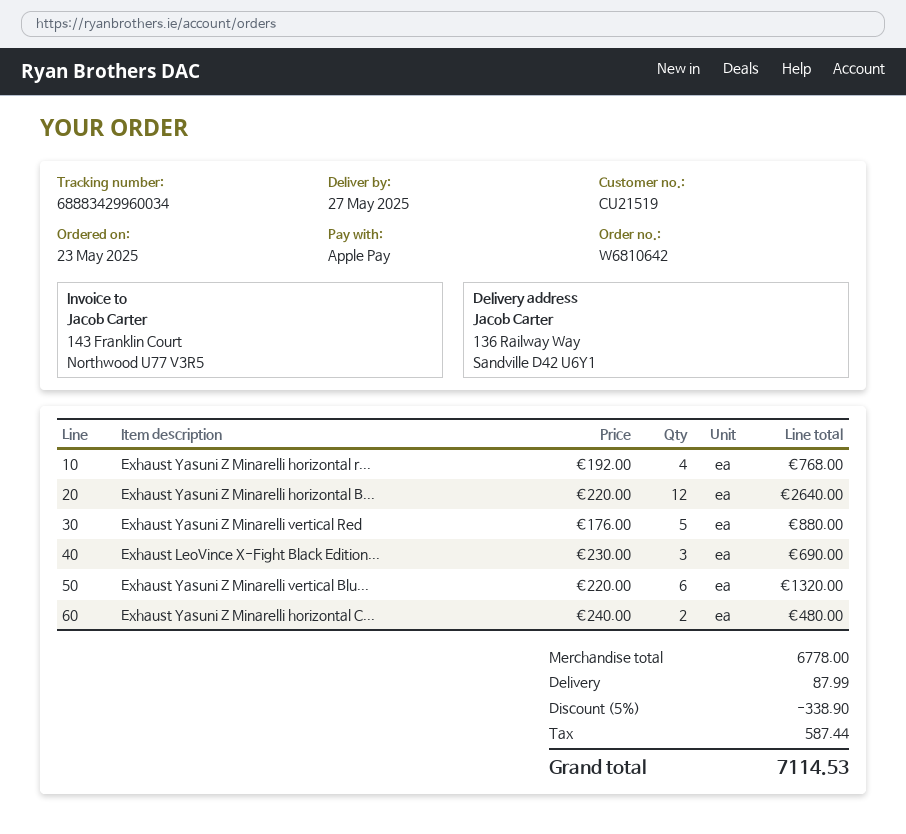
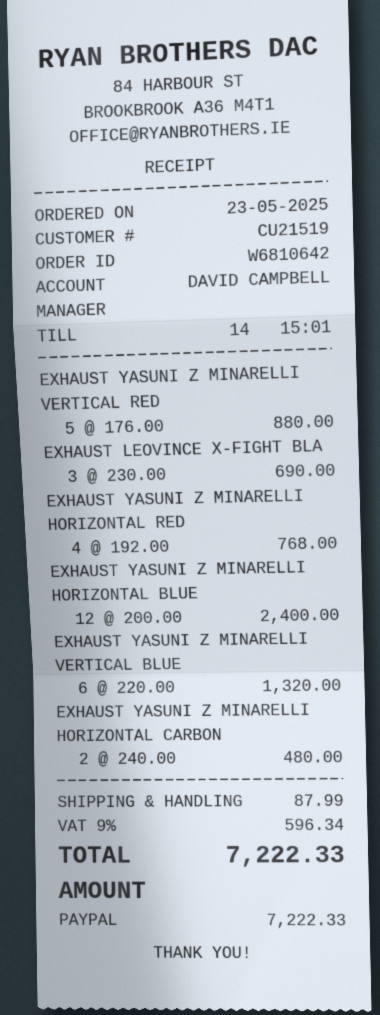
payment method: Apple Pay -> PayPal
Exhaust Yasuni Z Minarelli horizontal B...: 12 x 220.00 = 2640.00 -> 12 x 200.00 = 2400.00
discount: 5% = 338.90 -> none
tax: 587.44 -> 596.34
total: 7114.53 -> 7222.33

